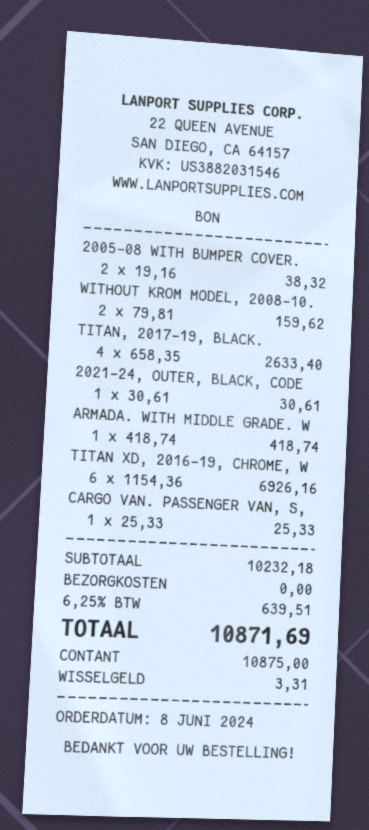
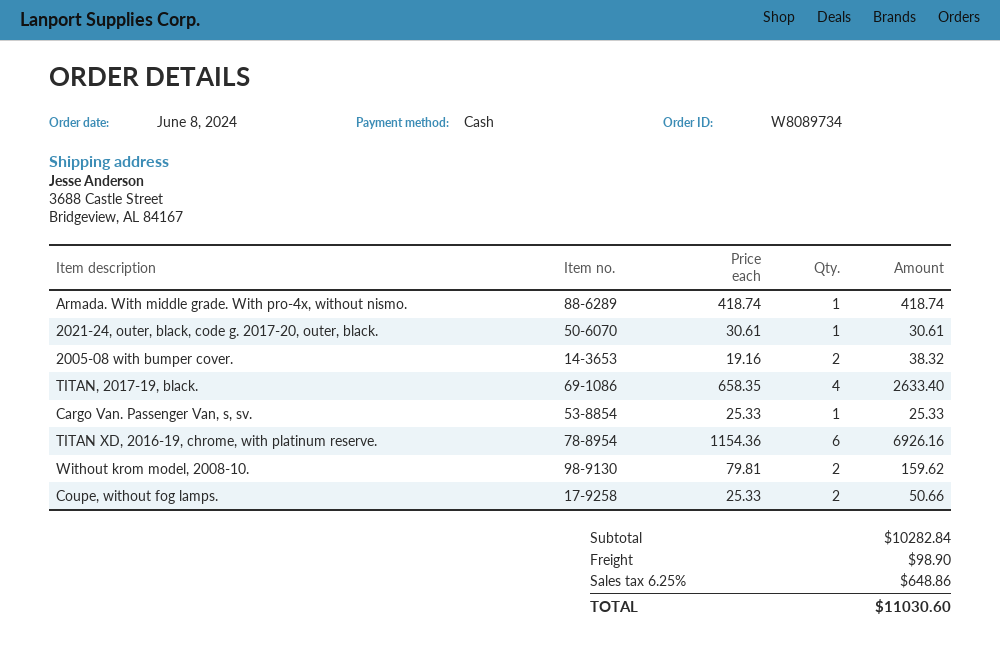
Coupe, without fog lamps.: none -> 2 x 25.33 = 50.66
subtotal: 10232.18 -> 10282.84
shipping: 0.00 -> 98.90
tax: 6.25% = 639.51 -> 6.25% = 648.86
total: 10871.69 -> 11030.60

